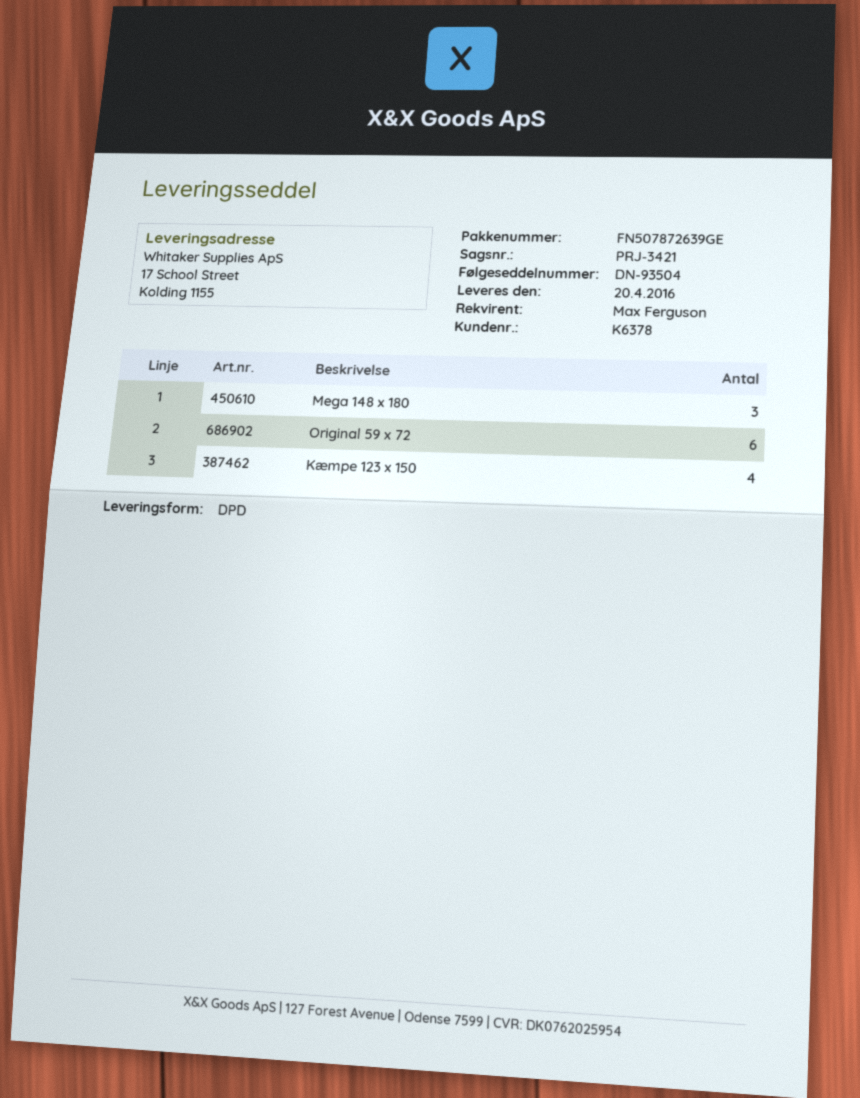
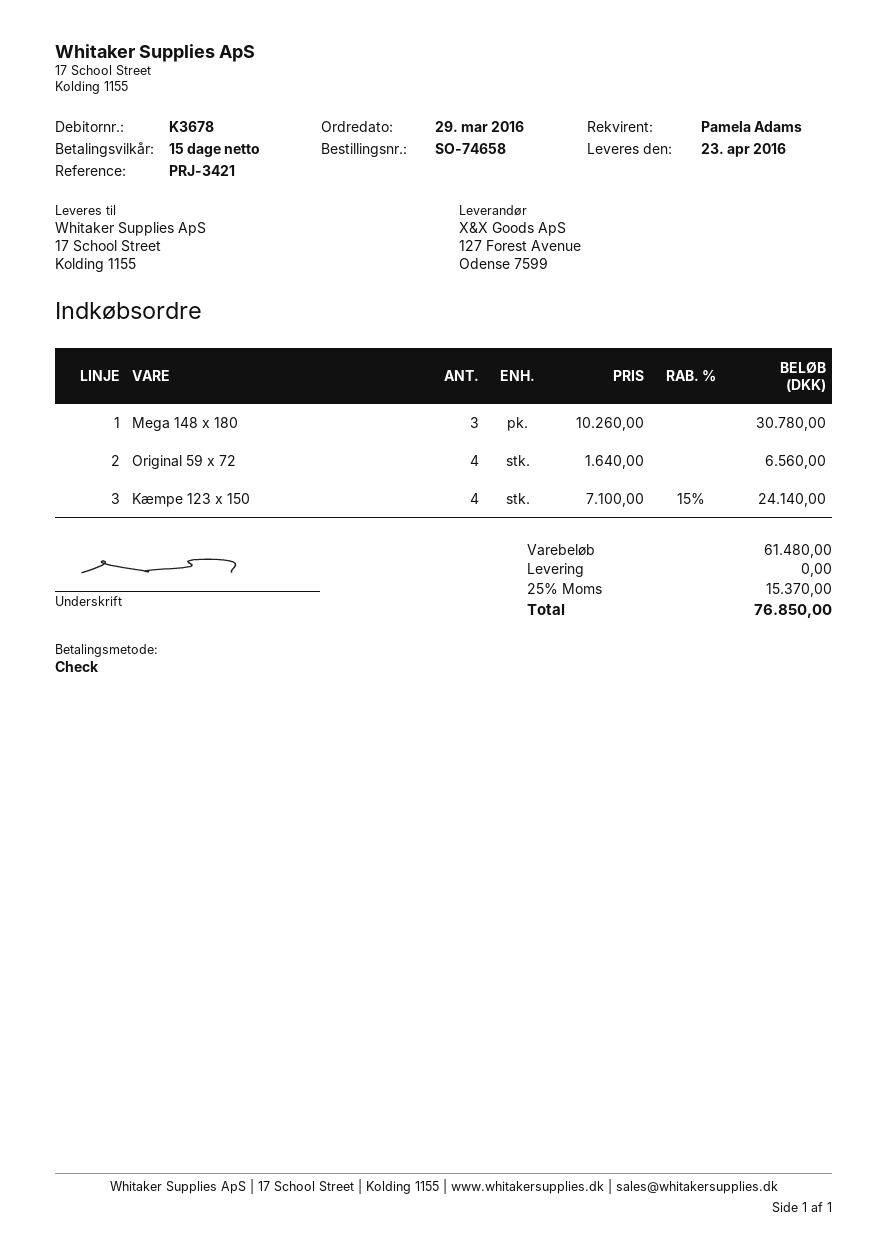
delivery date: 2016-04-20 -> 2016-04-23
customer number: K6378 -> K3678
ordered by: Max Ferguson -> Pamela Adams
Original 59 x 72: 6 -> 4

